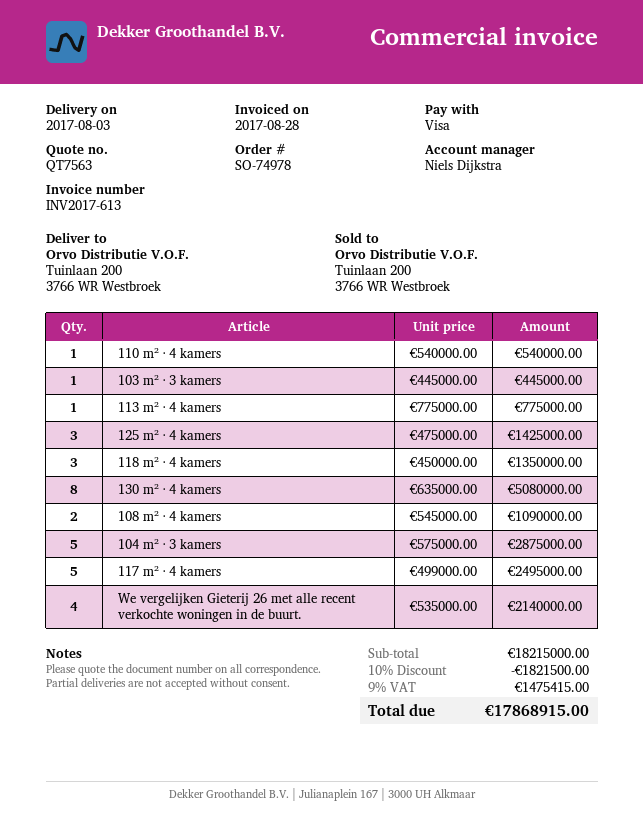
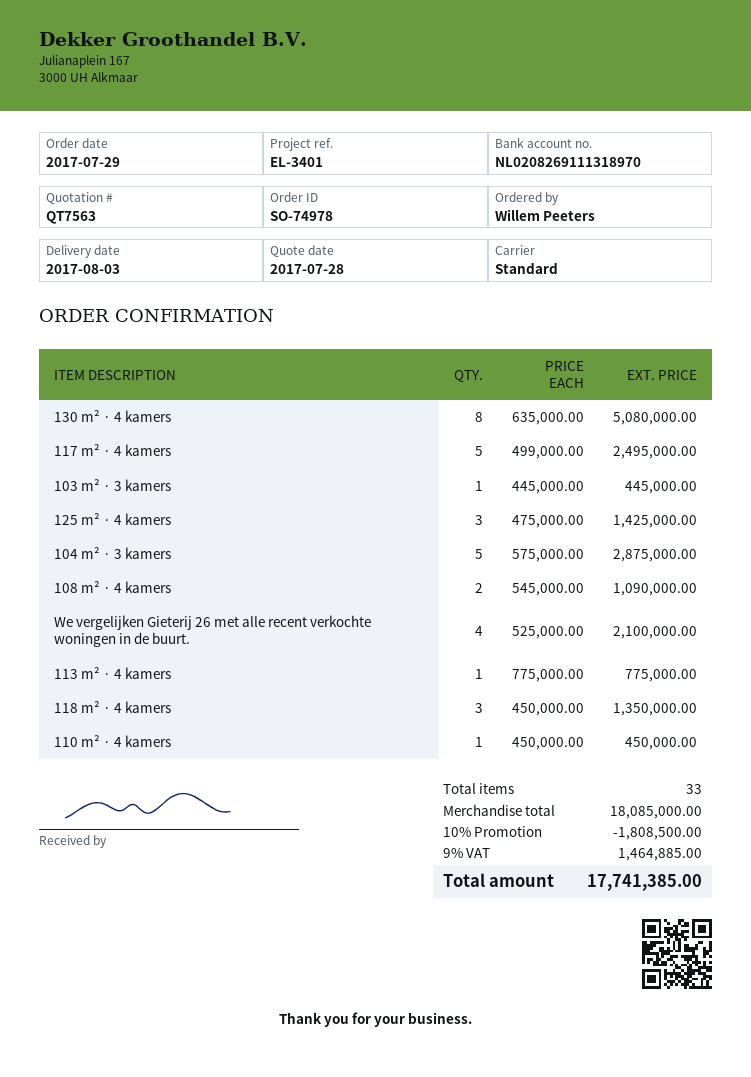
110 m² · 4 kamers: 1 x 540000.00 = 540000.00 -> 1 x 450000.00 = 450000.00
We vergelijken Gieterij 26 met alle recent verkochte woningen in de buurt.: 4 x 535000.00 = 2140000.00 -> 4 x 525000.00 = 2100000.00
subtotal: 18215000.00 -> 18085000.00
discount: 10% = 1821500.00 -> 10% = 1808500.00
tax: 9% = 1475415.00 -> 9% = 1464885.00
total: 17868915.00 -> 17741385.00

